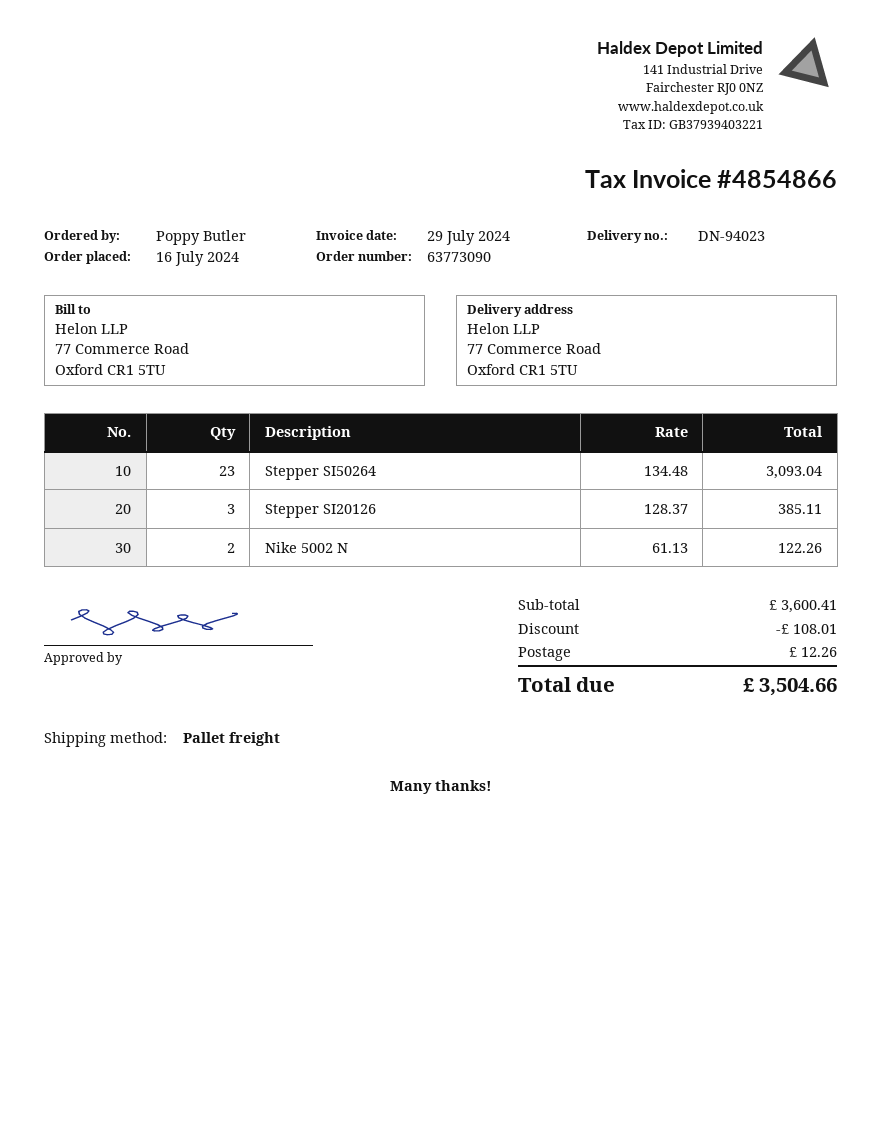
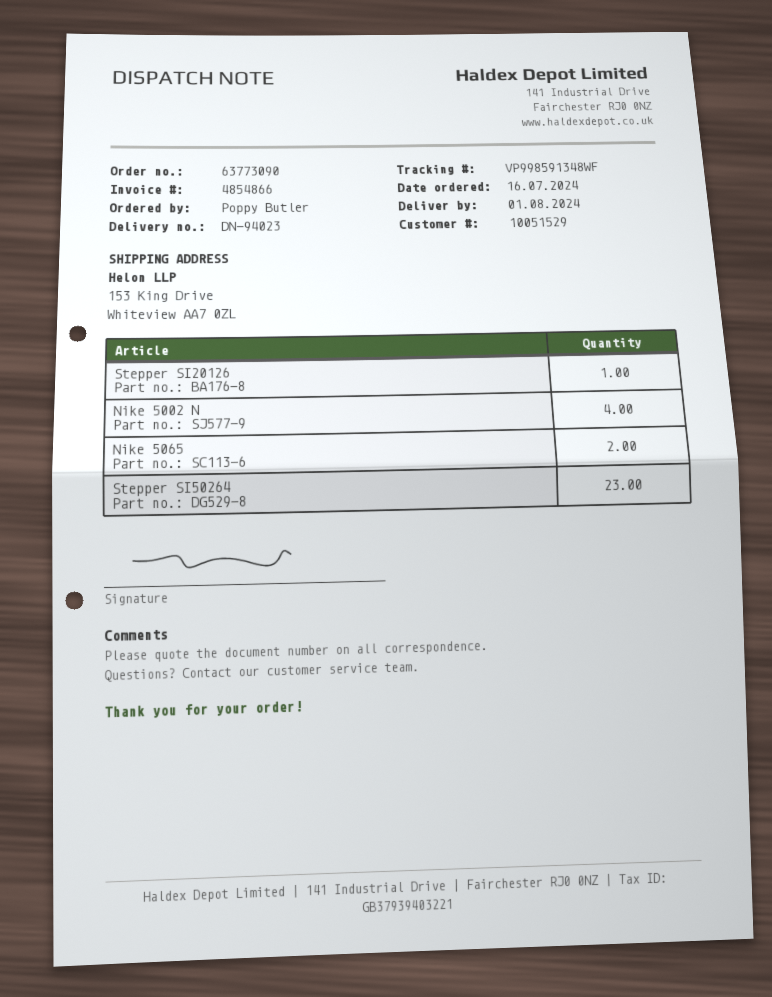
ship to: 77 Commerce Road, Oxford CR1 5TU -> 153 King Drive, Whiteview AA7 0ZL
Stepper SI20126: 3 -> 1
Nike 5002 N: 2 -> 4
Nike 5065: none -> 2

